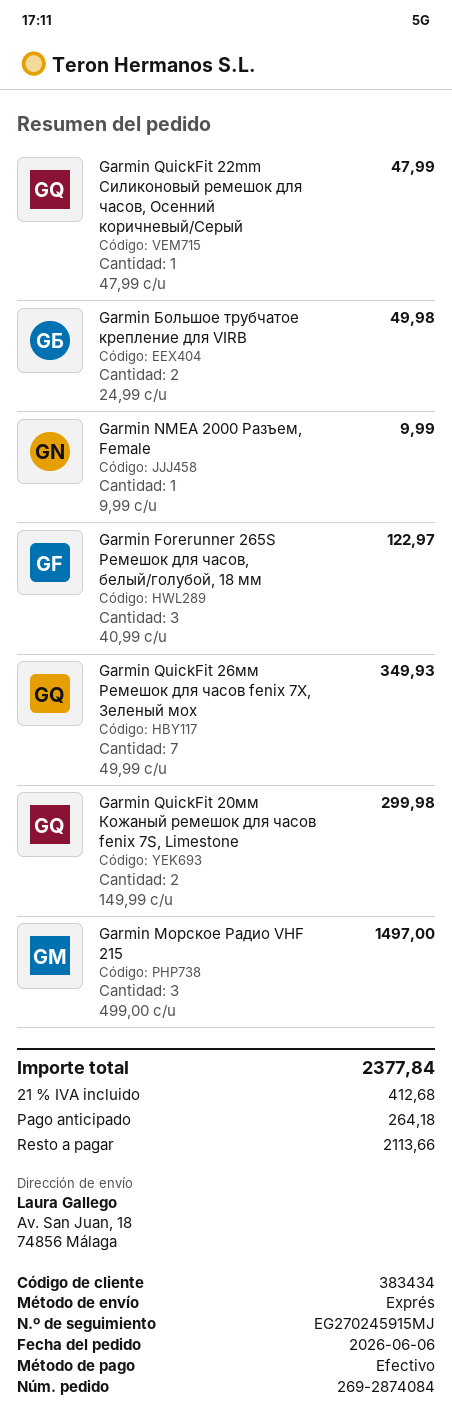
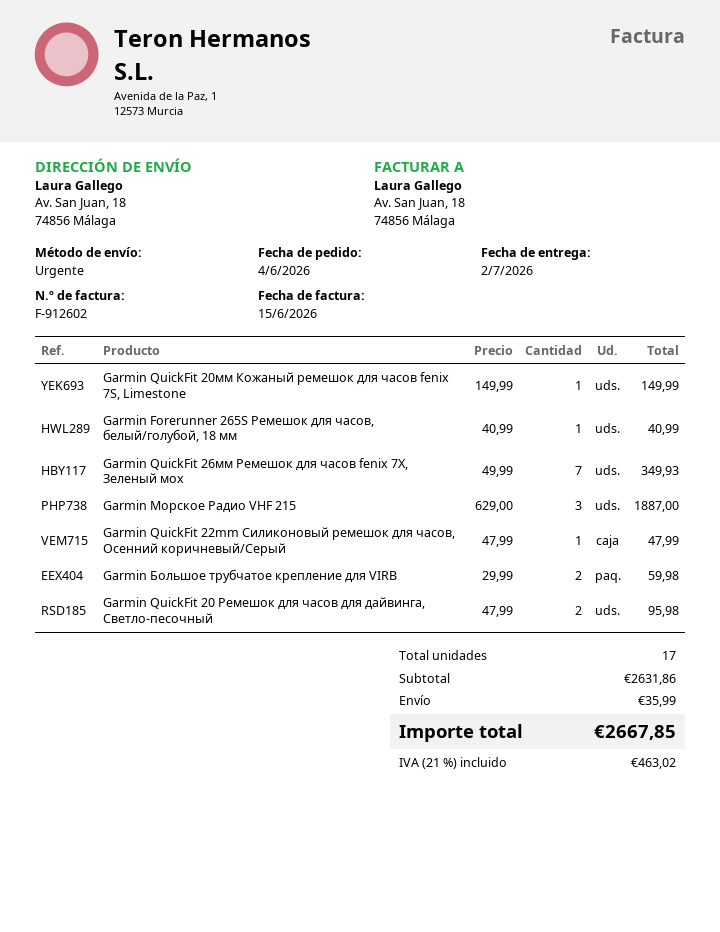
order date: 2026-06-06 -> 2026-06-04
Garmin Большое трубчатое крепление для VIRB: 2 x 24.99 = 49.98 -> 2 x 29.99 = 59.98
Garmin NMEA 2000 Разъем, Female: 1 x 9.99 = 9.99 -> none
Garmin Forerunner 265S Ремешок для часов, белый/голубой, 18 мм: 3 x 40.99 = 122.97 -> 1 x 40.99 = 40.99
Garmin QuickFit 20мм Кожаный ремешок для часов fenix 7S, Limestone: 2 x 149.99 = 299.98 -> 1 x 149.99 = 149.99
Garmin Морское Pадио VHF 215: 3 x 499.00 = 1497.00 -> 3 x 629.00 = 1887.00
Garmin QuickFit 20 Ремешок для часов для дайвинга, Светло-песочный: none -> 2 x 47.99 = 95.98
shipping: none -> 35.99
tax: 21% = 412.68 -> 21% = 463.02
total: 2377.84 -> 2667.85

